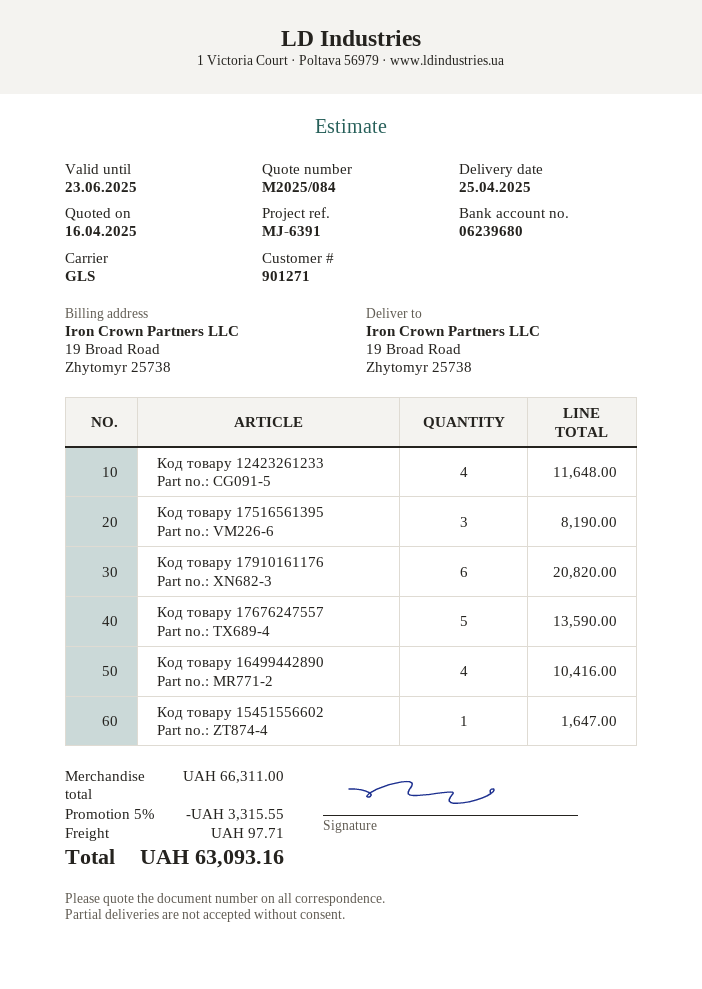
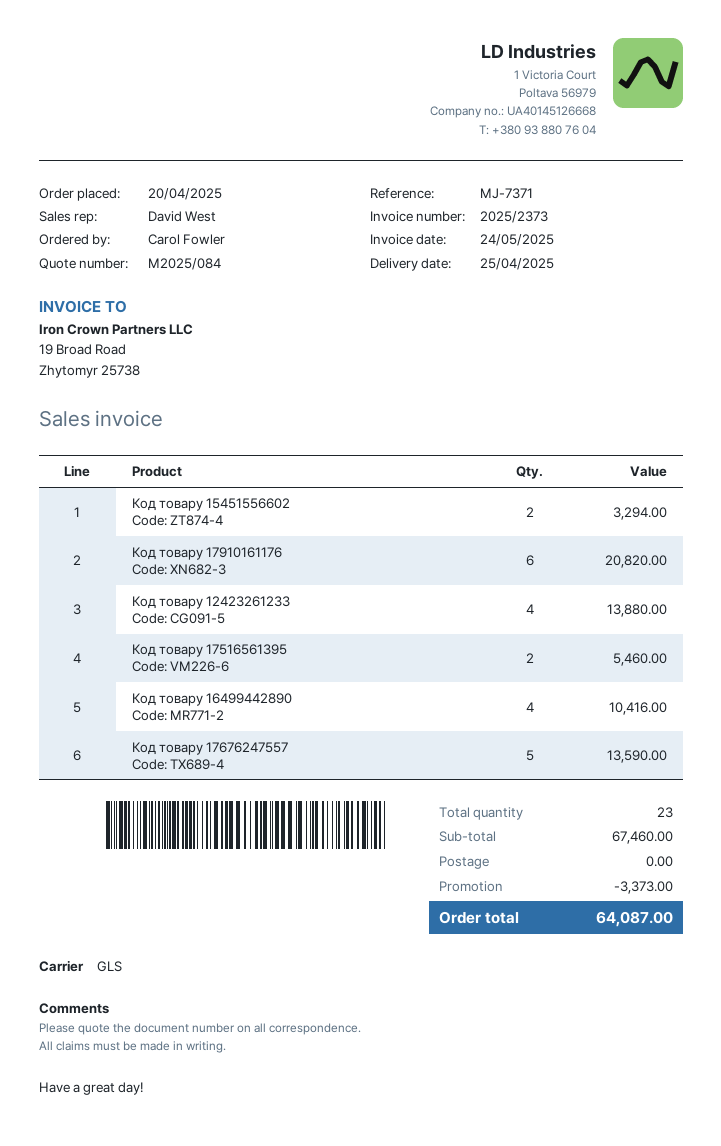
reference: MJ-6391 -> MJ-7371
Код товару 12423261233: 4 for 11648.00 -> 4 for 13880.00
Код товару 17516561395: 3 for 8190.00 -> 2 for 5460.00
Код товару 15451556602: 1 for 1647.00 -> 2 for 3294.00
subtotal: 66311.00 -> 67460.00
discount: 3315.55 -> 3373.00
shipping: 97.71 -> 0.00
total: 63093.16 -> 64087.00

